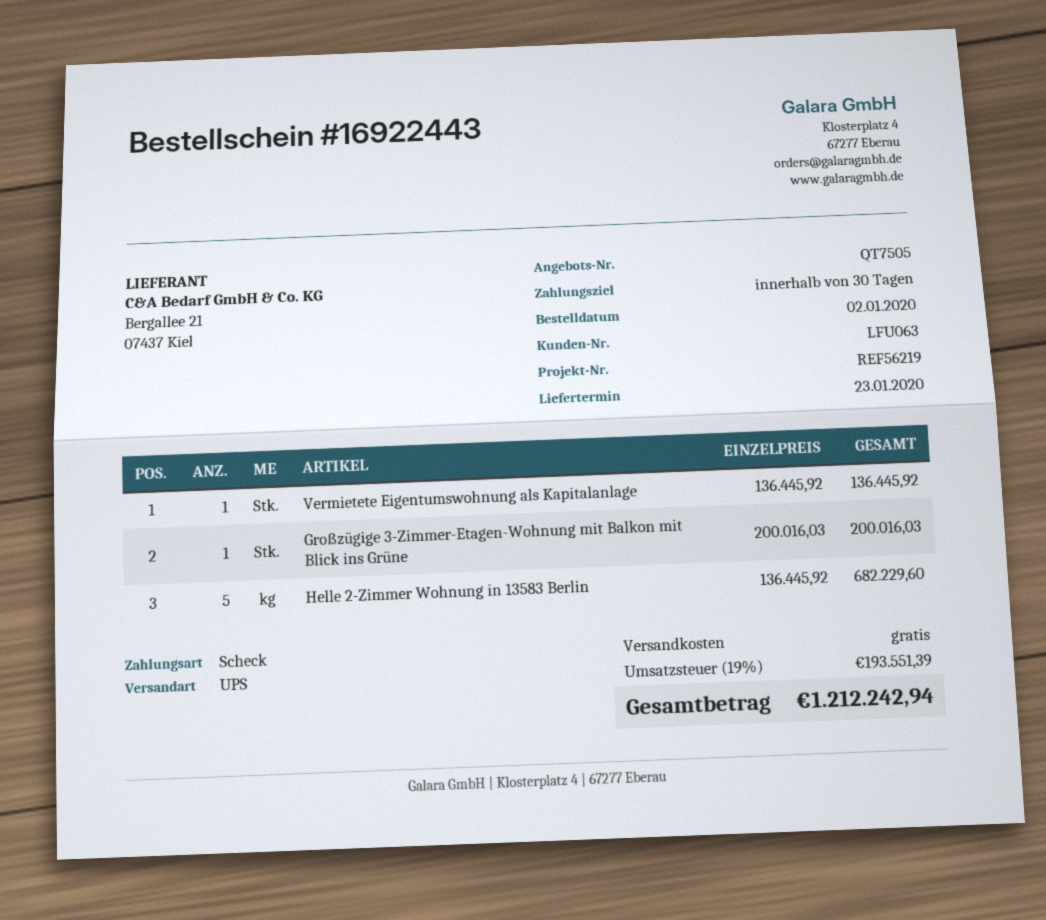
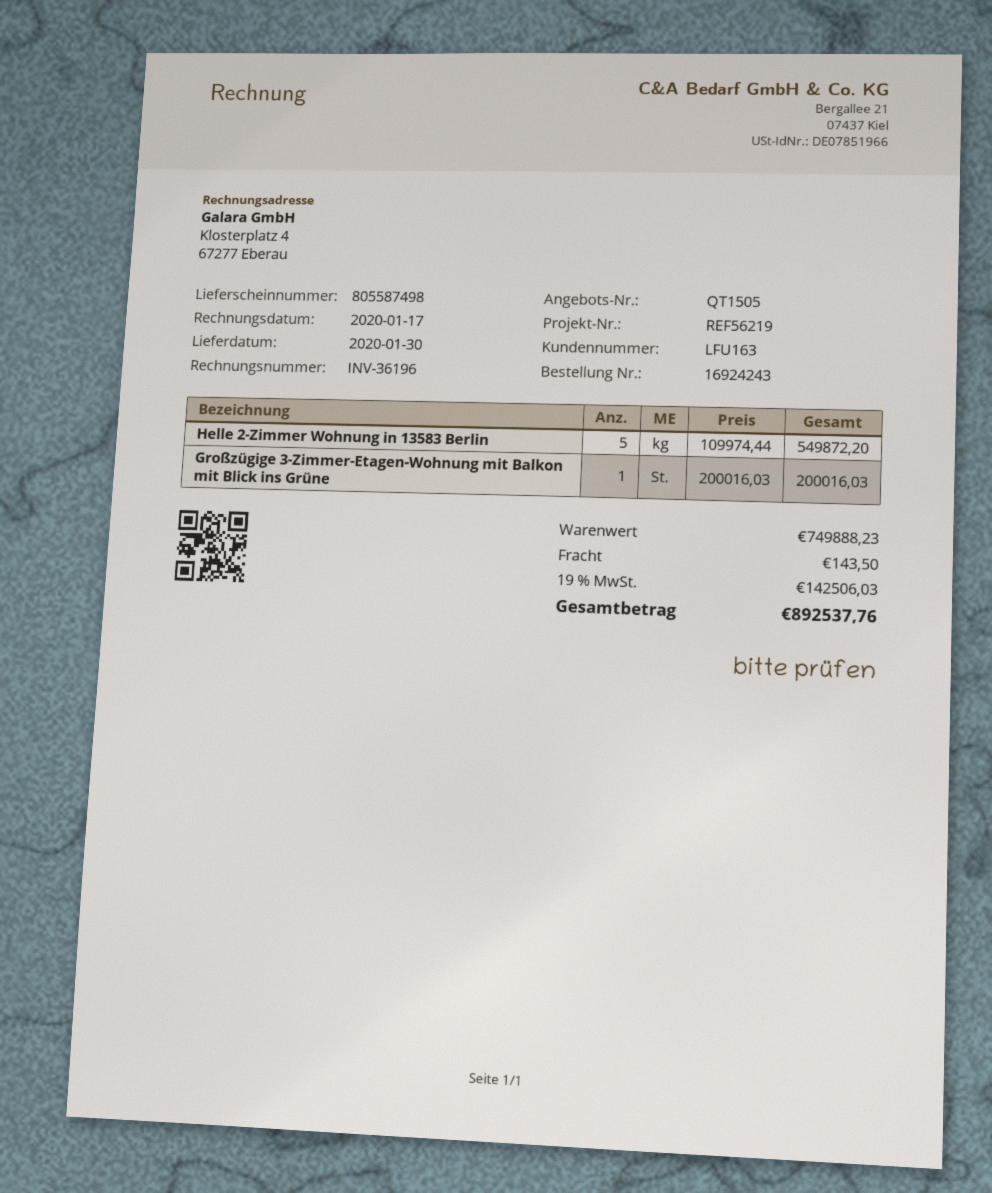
quote number: QT7505 -> QT1505
order number: 16922443 -> 16924243
delivery date: 2020-01-23 -> 2020-01-30
customer number: LFU063 -> LFU163
Vermietete Eigentumswohnung als Kapitalanlage: 1 x 136445.92 = 136445.92 -> none
Helle 2-Zimmer Wohnung in 13583 Berlin: 5 x 136445.92 = 682229.60 -> 5 x 109974.44 = 549872.20
shipping: 0.00 -> 143.50
tax: 19% = 193551.39 -> 19% = 142506.03
total: 1212242.94 -> 892537.76

